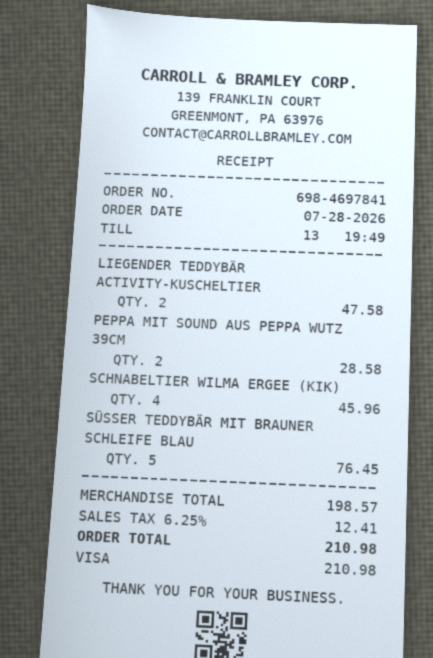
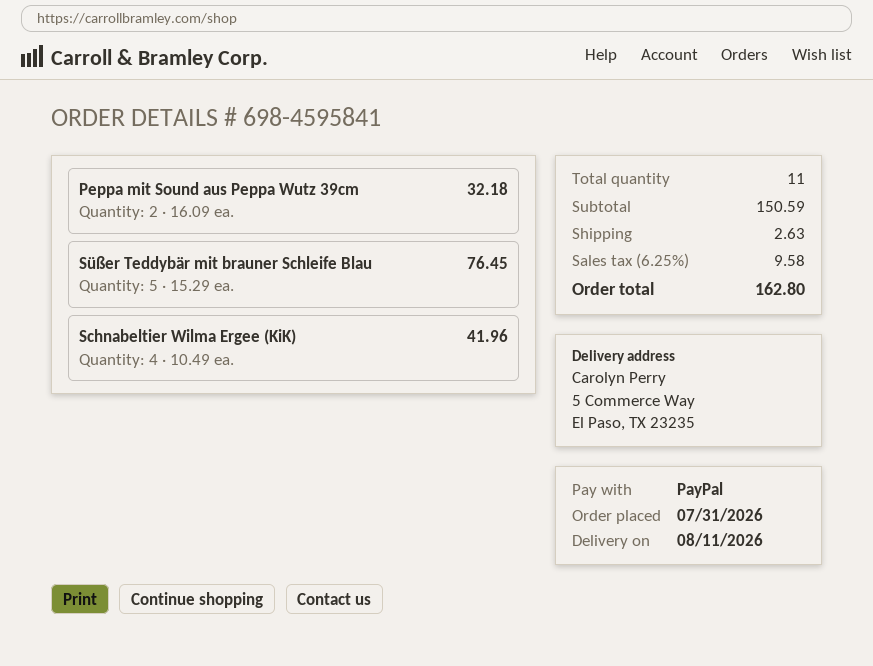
order number: 698-4697841 -> 698-4595841
order date: 2026-07-28 -> 2026-07-31
payment method: Visa -> PayPal
LIEGENDER TEDDYBÄR ACTIVITY-KUSCHELTIER: 2 for 47.58 -> none
PEPPA MIT SOUND AUS PEPPA WUTZ 39CM: 2 for 28.58 -> 2 for 32.18
SCHNABELTIER WILMA ERGEE (KIK): 4 for 45.96 -> 4 for 41.96
subtotal: 198.57 -> 150.59
shipping: none -> 2.63
tax: 6.25% = 12.41 -> 6.25% = 9.58
total: 210.98 -> 162.80

